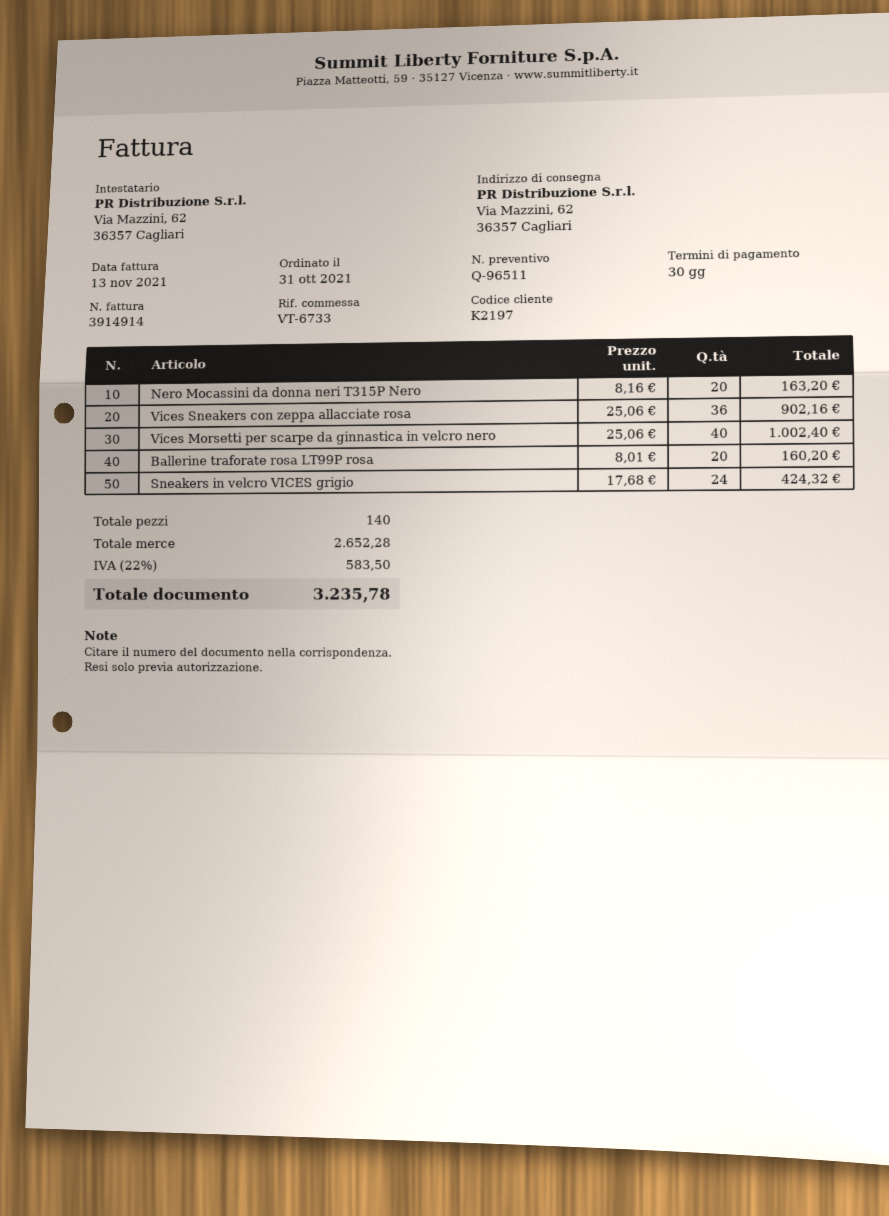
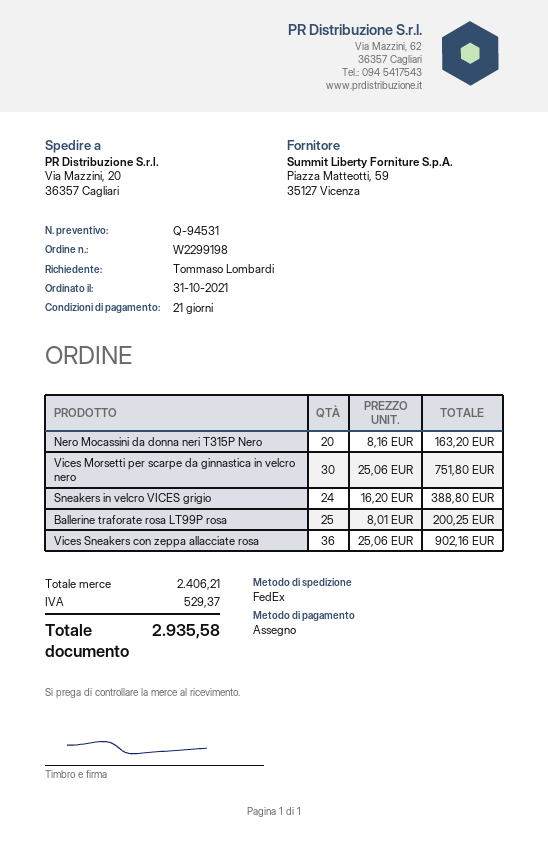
quote number: Q-96511 -> Q-94531
payment terms: 30 days -> 21 days
ship to: Via Mazzini, 62, 36357 Cagliari -> Via Mazzini, 20, 36357 Cagliari
Vices Morsetti per scarpe da ginnastica in velcro nero: 40 x 25.06 = 1002.40 -> 30 x 25.06 = 751.80
Ballerine traforate rosa LT99P rosa: 20 x 8.01 = 160.20 -> 25 x 8.01 = 200.25
Sneakers in velcro VICES grigio: 24 x 17.68 = 424.32 -> 24 x 16.20 = 388.80
subtotal: 2652.28 -> 2406.21
tax: 583.50 -> 529.37
total: 3235.78 -> 2935.58

